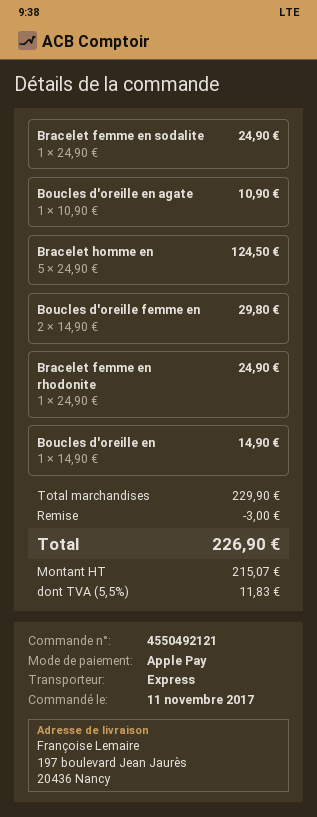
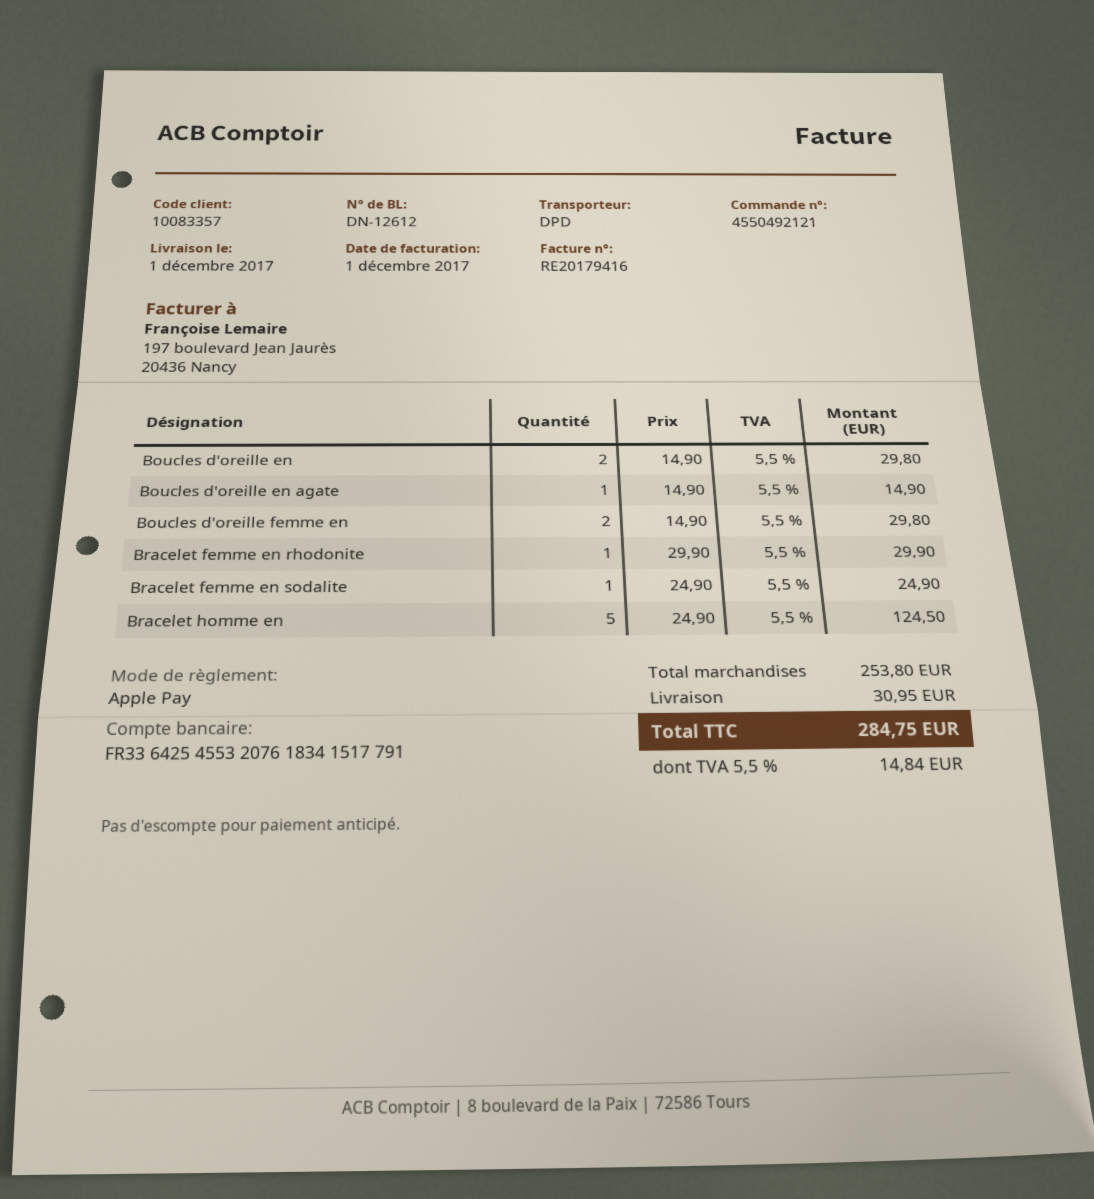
shipping method: express -> DPD
Boucles d'oreille en agate: 1 x 10.90 = 10.90 -> 1 x 14.90 = 14.90
Bracelet femme en rhodonite: 1 x 24.90 = 24.90 -> 1 x 29.90 = 29.90
Boucles d'oreille en: 1 x 14.90 = 14.90 -> 2 x 14.90 = 29.80
subtotal: 229.90 -> 253.80
discount: 3.00 -> none
shipping: none -> 30.95
tax: 5.5% = 11.83 -> 5.5% = 14.84
total: 226.90 -> 284.75

